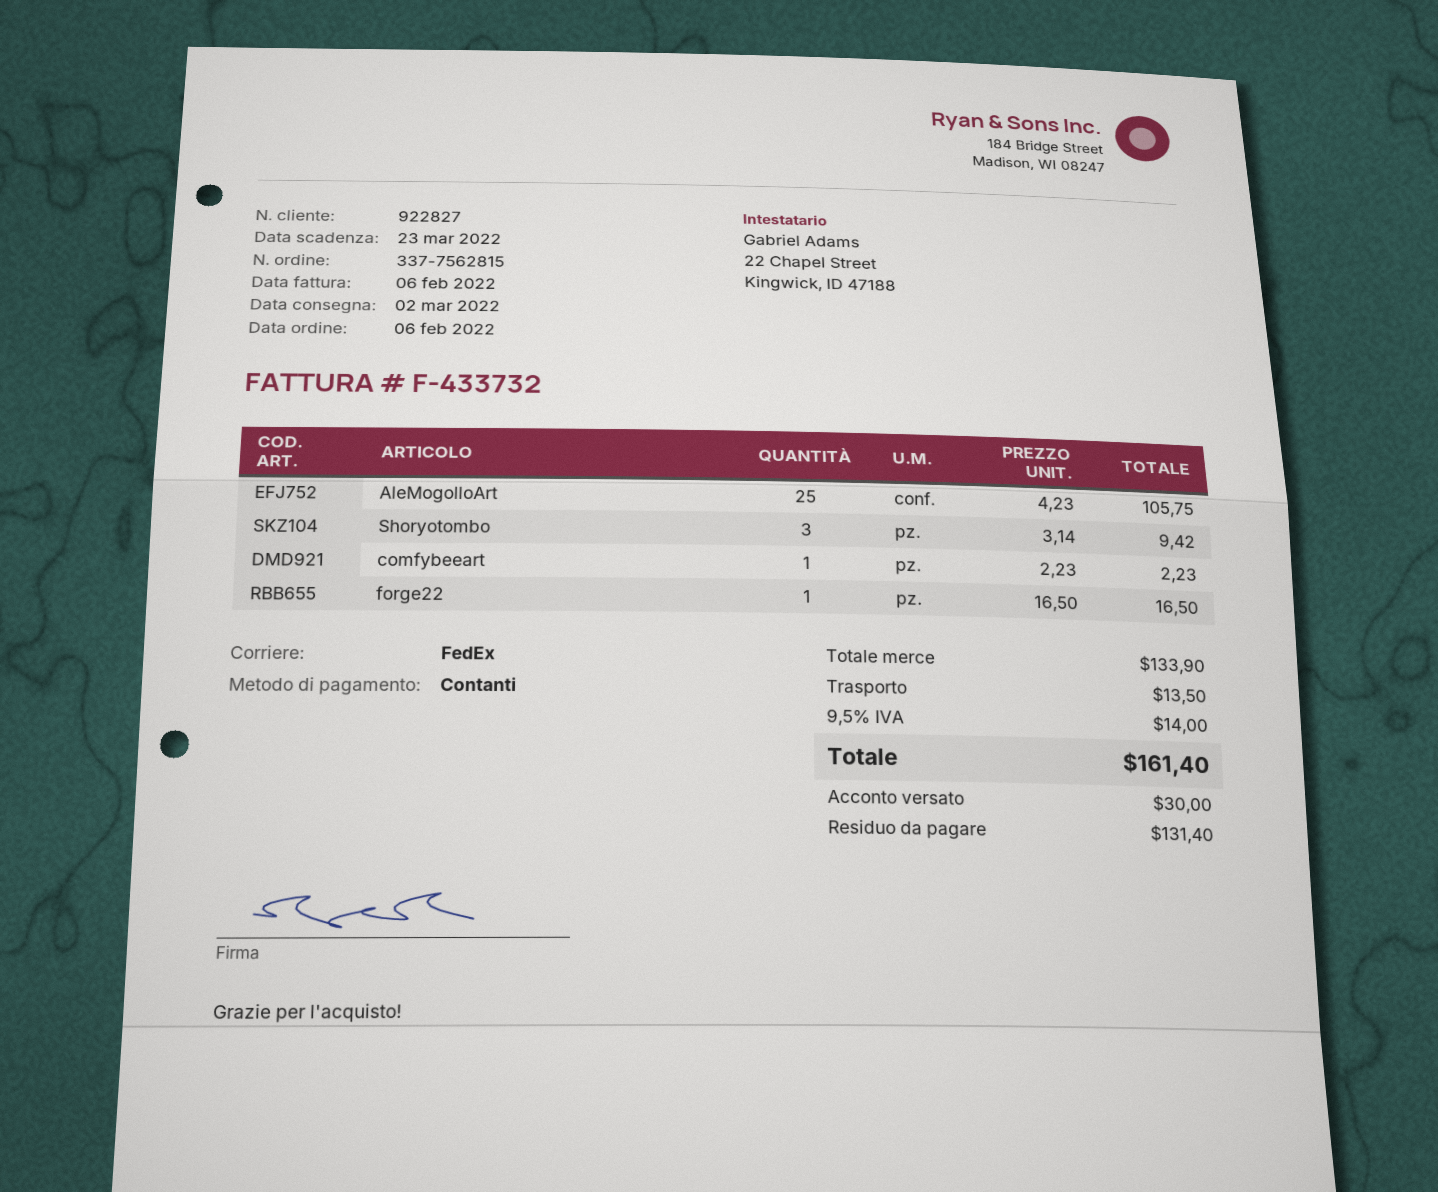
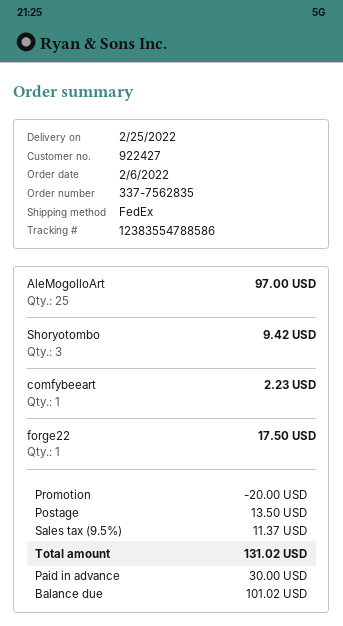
order number: 337-7562815 -> 337-7562835
delivery date: 2022-03-02 -> 2022-02-25
customer number: 922827 -> 922427
AleMogolloArt: 25 for 105.75 -> 25 for 97.00
forge22: 1 for 16.50 -> 1 for 17.50
discount: none -> 20.00
tax: 9.5% = 14.00 -> 9.5% = 11.37
total: 161.40 -> 131.02
balance: 131.40 -> 101.02

